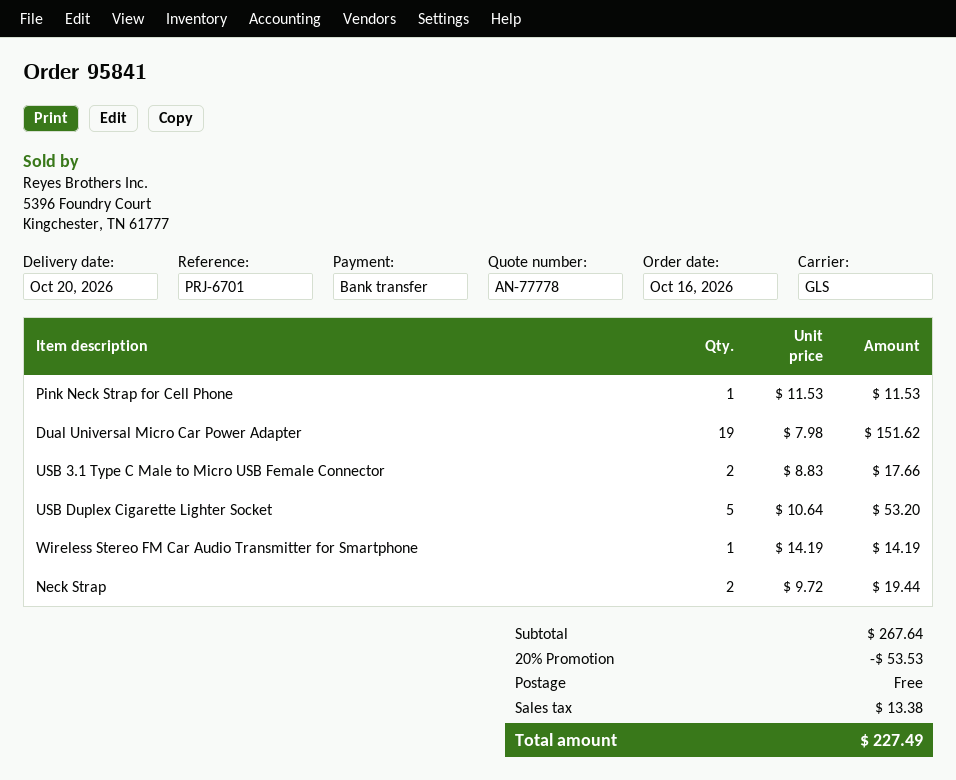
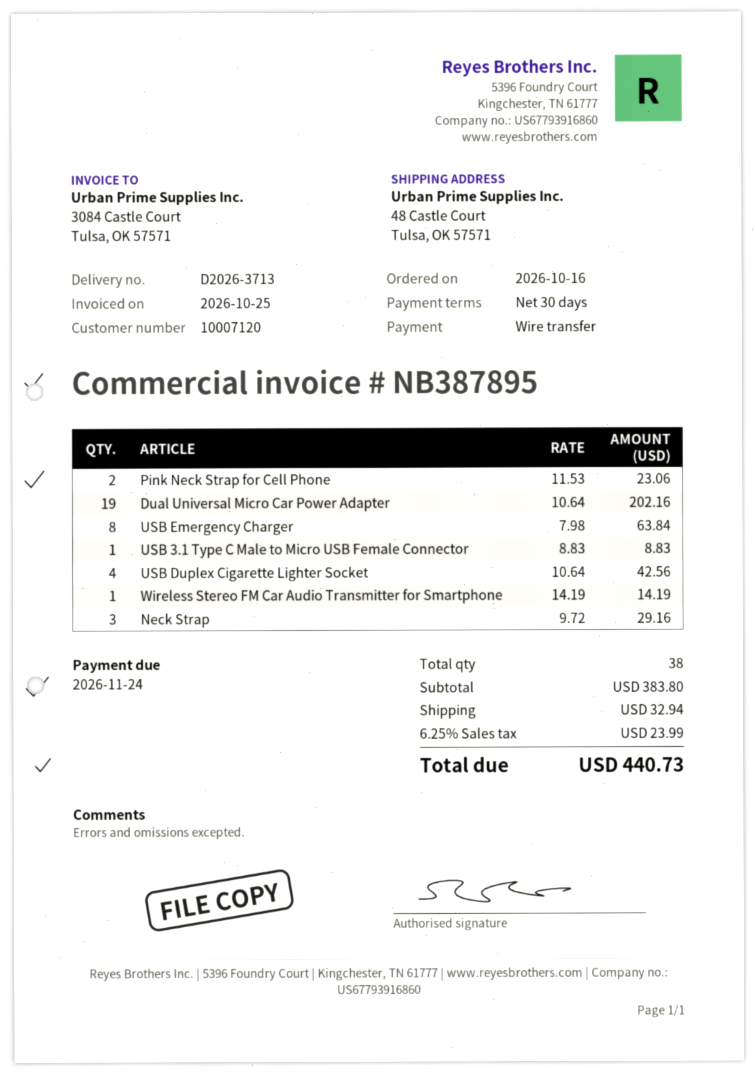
Pink Neck Strap for Cell Phone: 1 x 11.53 = 11.53 -> 2 x 11.53 = 23.06
Dual Universal Micro Car Power Adapter: 19 x 7.98 = 151.62 -> 19 x 10.64 = 202.16
USB 3.1 Type C Male to Micro USB Female Connector: 2 x 8.83 = 17.66 -> 1 x 8.83 = 8.83
USB Duplex Cigarette Lighter Socket: 5 x 10.64 = 53.20 -> 4 x 10.64 = 42.56
Neck Strap: 2 x 9.72 = 19.44 -> 3 x 9.72 = 29.16
USB Emergency Charger: none -> 8 x 7.98 = 63.84
subtotal: 267.64 -> 383.80
discount: 20% = 53.53 -> none
shipping: 0.00 -> 32.94
tax: 13.38 -> 23.99
total: 227.49 -> 440.73

